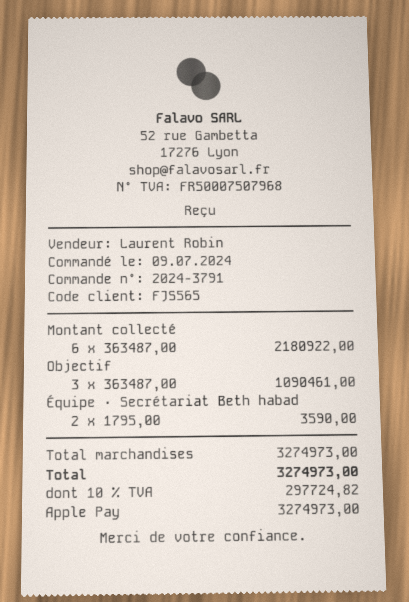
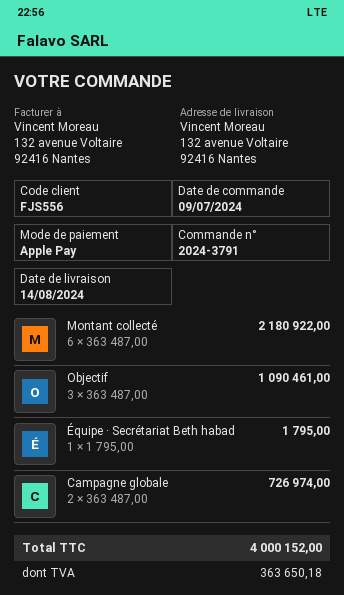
customer number: FJS565 -> FJS556
Équipe · Secrétariat Beth habad: 2 x 1795.00 = 3590.00 -> 1 x 1795.00 = 1795.00
Campagne globale: none -> 2 x 363487.00 = 726974.00
tax: 297724.82 -> 363650.18
total: 3274973.00 -> 4000152.00

